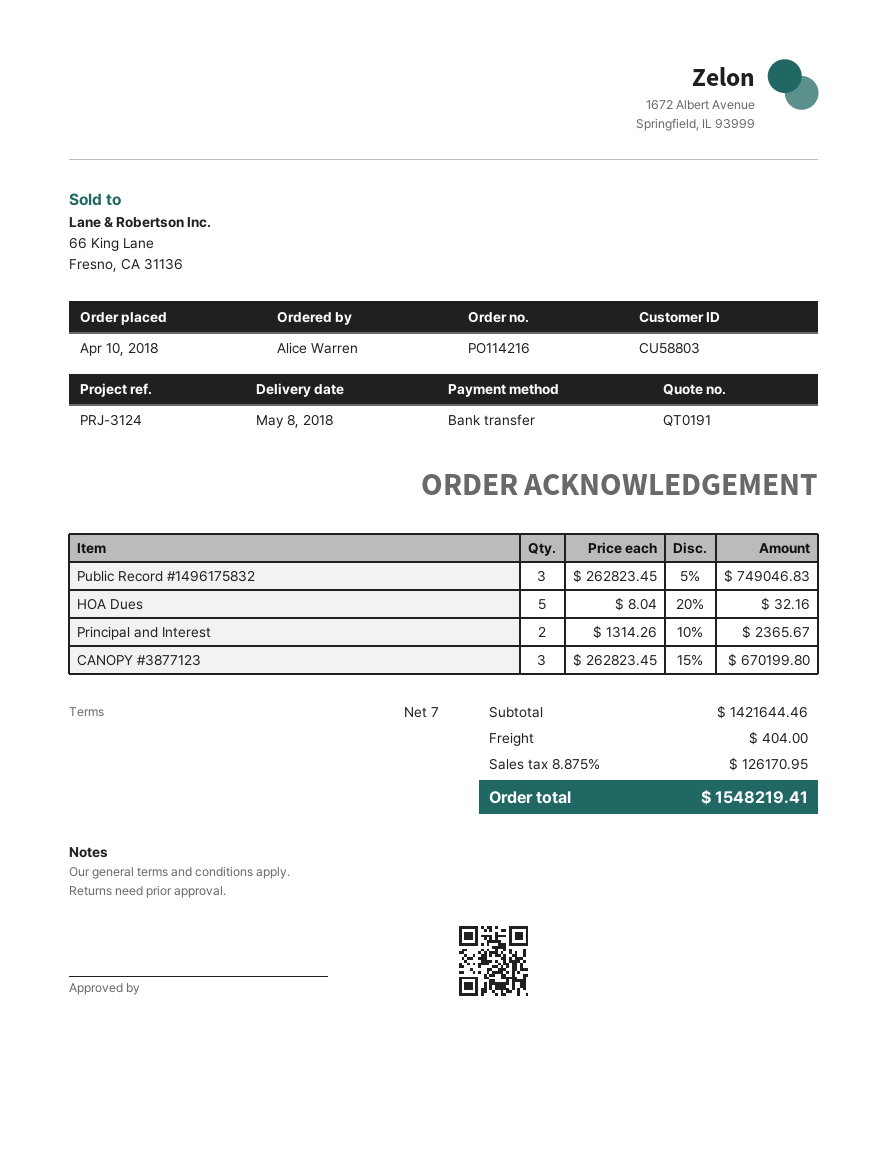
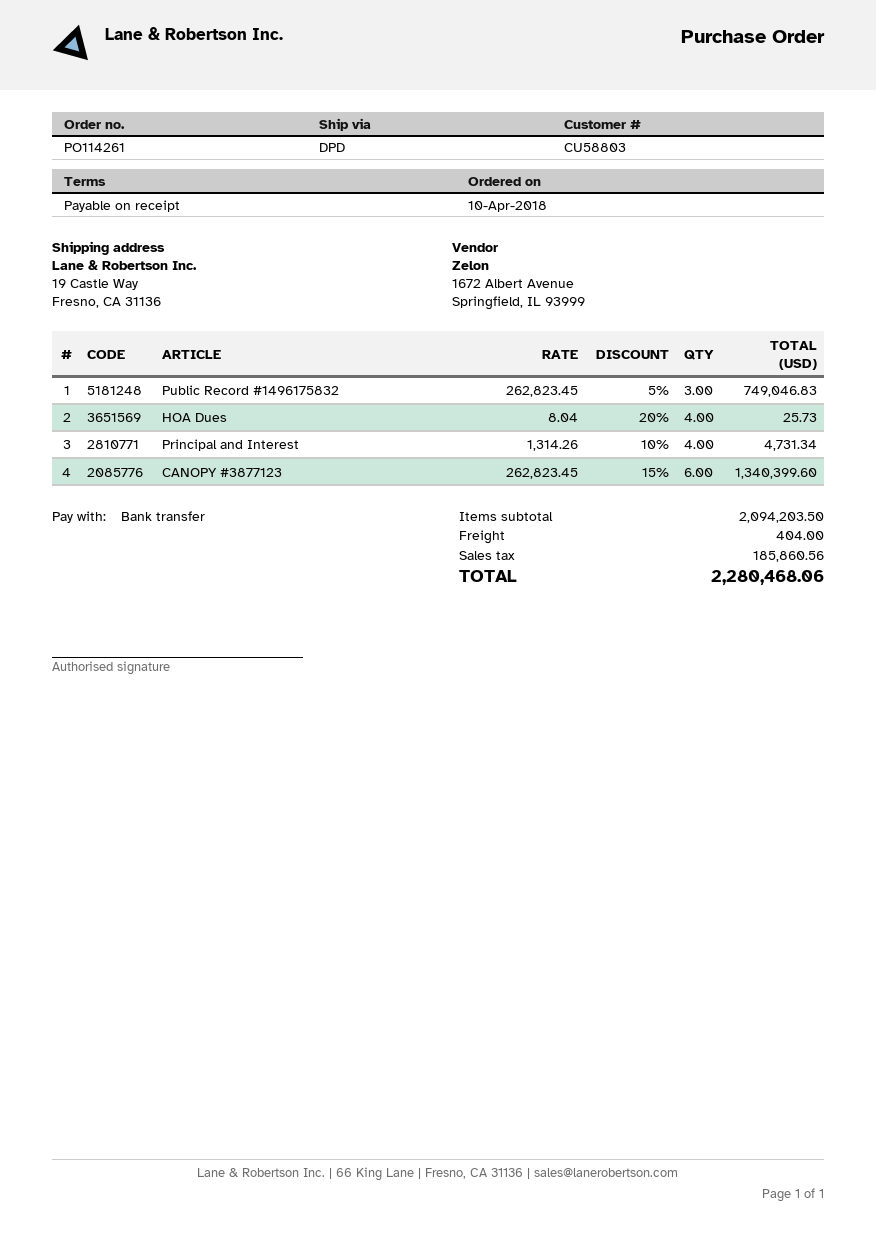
order number: PO114216 -> PO114261
payment terms: 7 days -> on receipt
HOA Dues: 5 x 8.04 - 20% = 32.16 -> 4 x 8.04 - 20% = 25.73
Principal and Interest: 2 x 1314.26 - 10% = 2365.67 -> 4 x 1314.26 - 10% = 4731.34
CANOPY #3877123: 3 x 262823.45 - 15% = 670199.80 -> 6 x 262823.45 - 15% = 1340399.60
subtotal: 1421644.46 -> 2094203.50
tax: 126170.95 -> 185860.56
total: 1548219.41 -> 2280468.06

